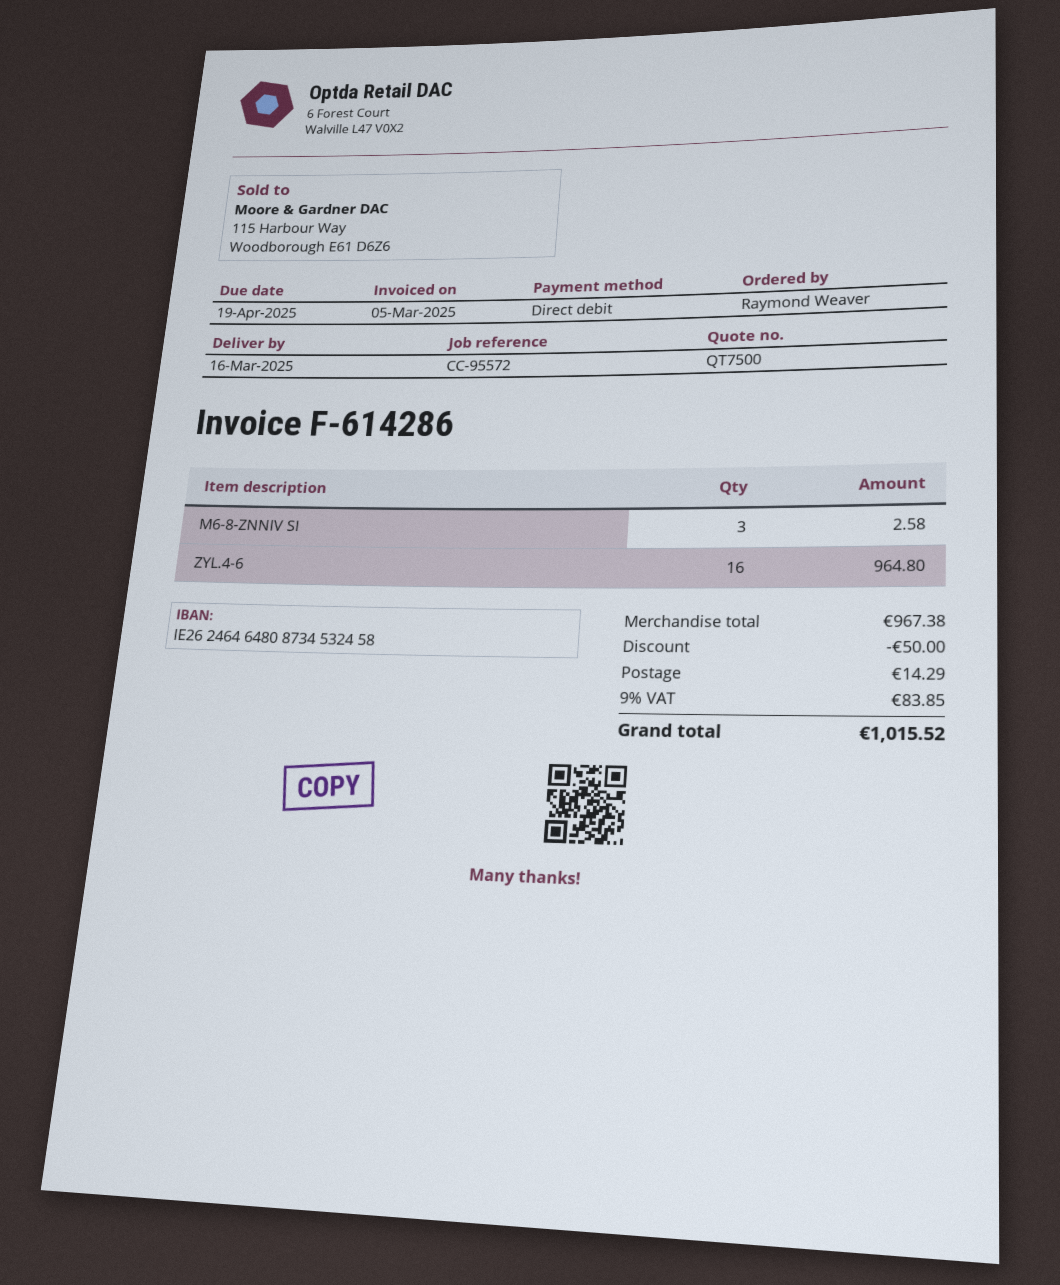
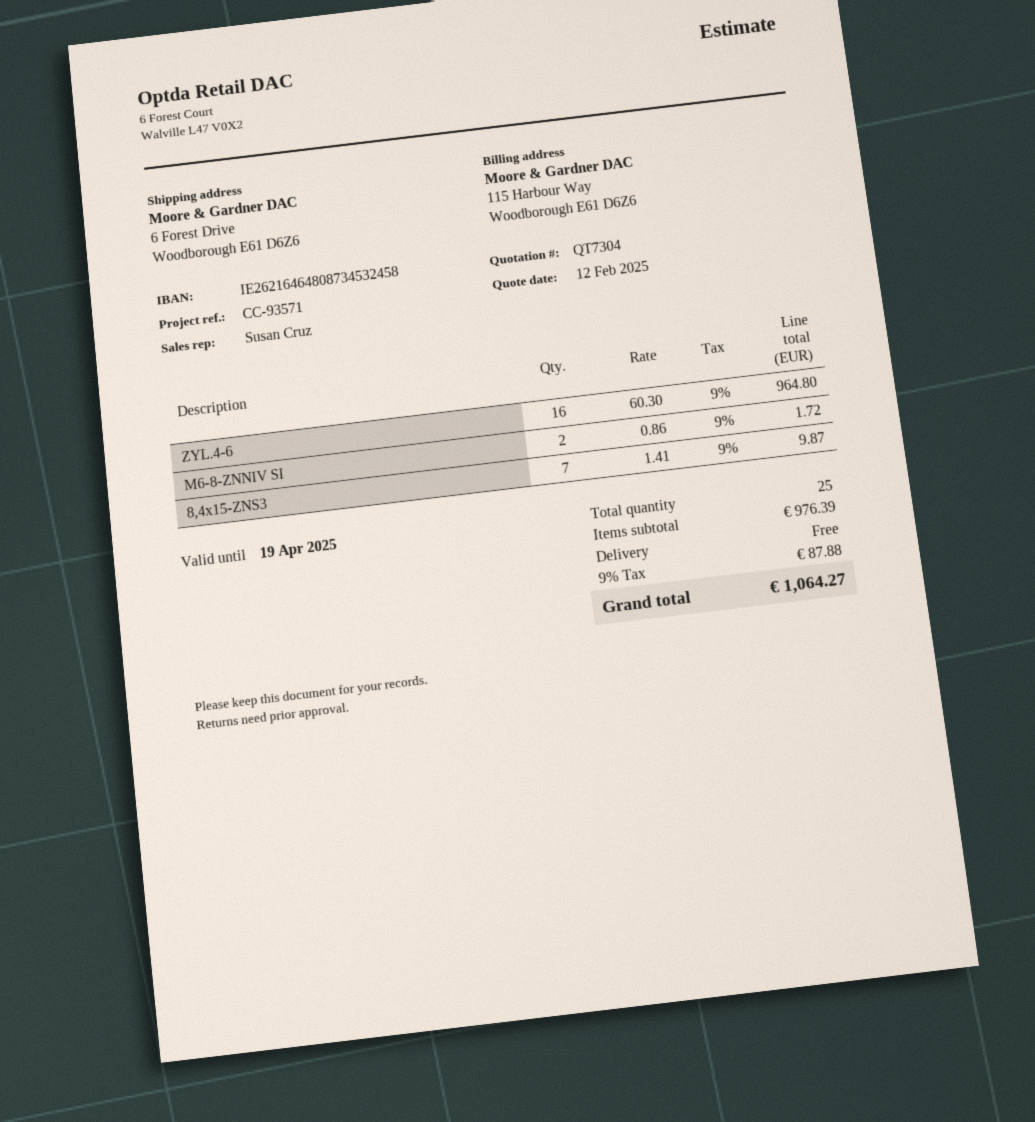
quote number: QT7500 -> QT7304
reference: CC-95572 -> CC-93571
bank account: IE26246464808734532458 -> IE26216464808734532458
M6-8-ZNNIV SI: 3 for 2.58 -> 2 for 1.72
8,4x15-ZNS3: none -> 7 for 9.87
subtotal: 967.38 -> 976.39
discount: 50.00 -> none
shipping: 14.29 -> 0.00
tax: 9% = 83.85 -> 9% = 87.88
total: 1015.52 -> 1064.27

